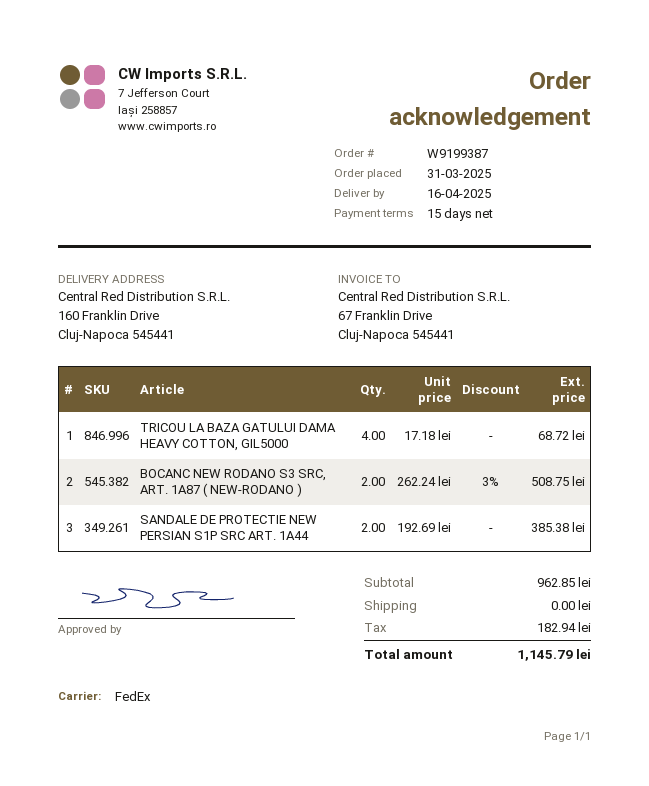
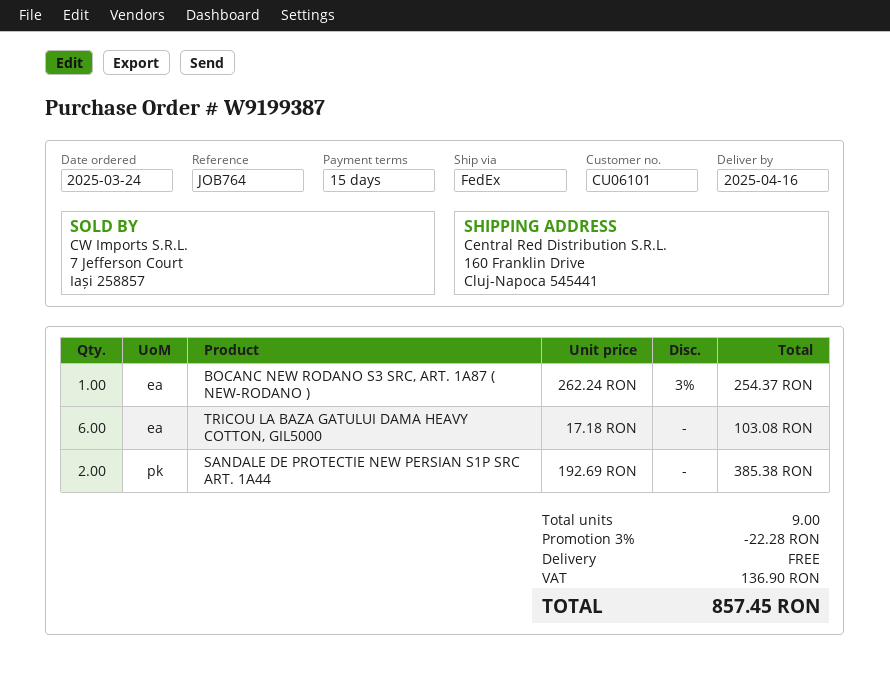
order date: 2025-03-31 -> 2025-03-24
TRICOU LA BAZA GATULUI DAMA HEAVY COTTON, GIL5000: 4 x 17.18 = 68.72 -> 6 x 17.18 = 103.08
BOCANC NEW RODANO S3 SRC, ART. 1A87 ( NEW-RODANO ): 2 x 262.24 - 3% = 508.75 -> 1 x 262.24 - 3% = 254.37
discount: none -> 3% = 22.28
tax: 182.94 -> 136.90
total: 1145.79 -> 857.45

